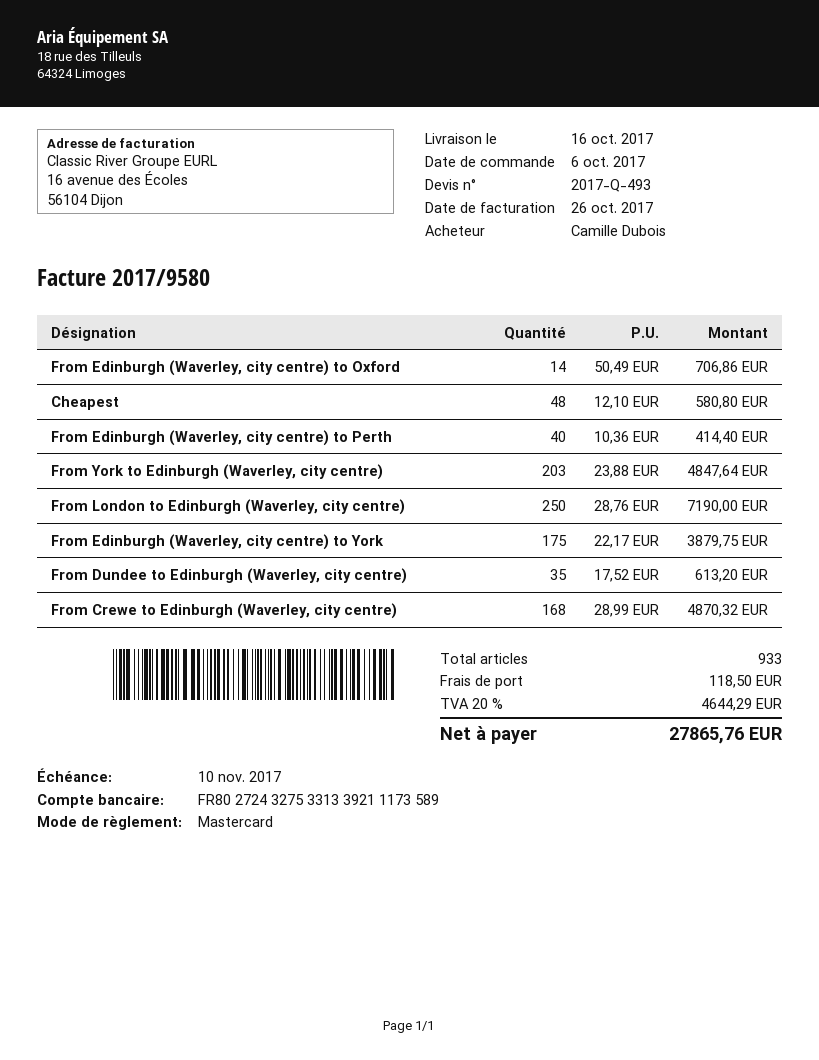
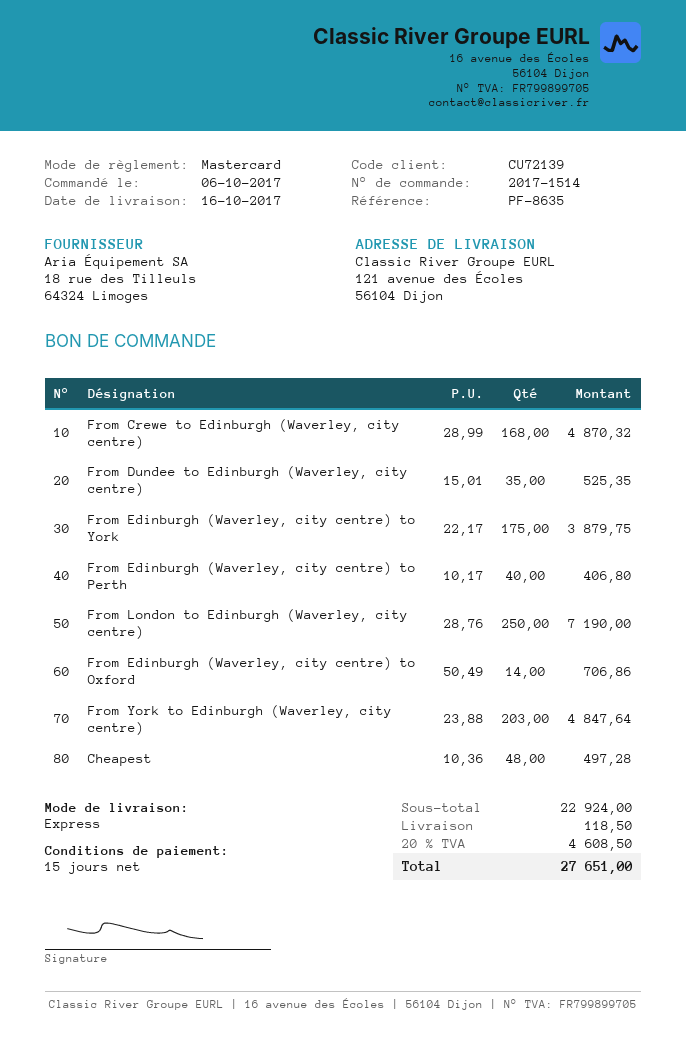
Cheapest: 48 x 12.10 = 580.80 -> 48 x 10.36 = 497.28
From Edinburgh (Waverley, city centre) to Perth: 40 x 10.36 = 414.40 -> 40 x 10.17 = 406.80
From Dundee to Edinburgh (Waverley, city centre): 35 x 17.52 = 613.20 -> 35 x 15.01 = 525.35
tax: 20% = 4644.29 -> 20% = 4608.50
total: 27865.76 -> 27651.00

